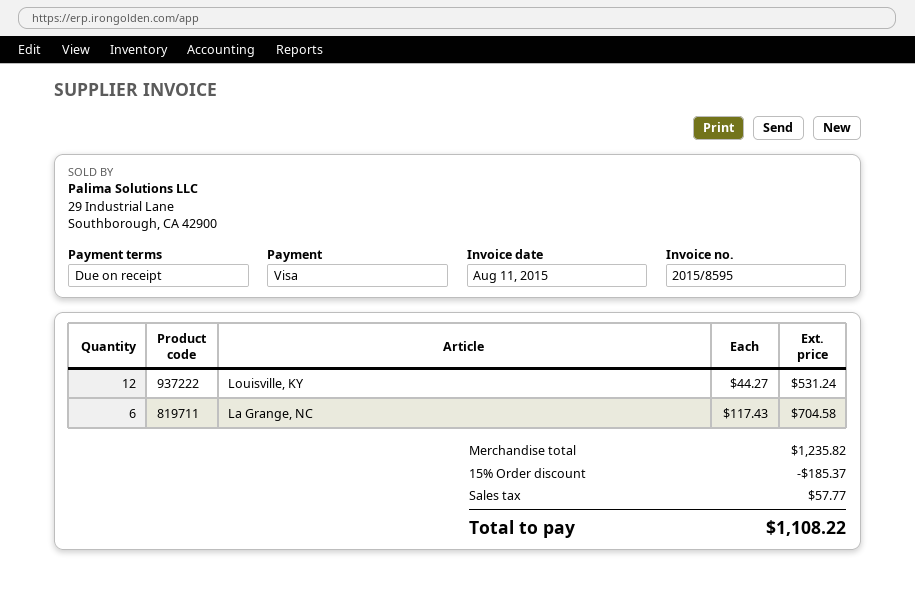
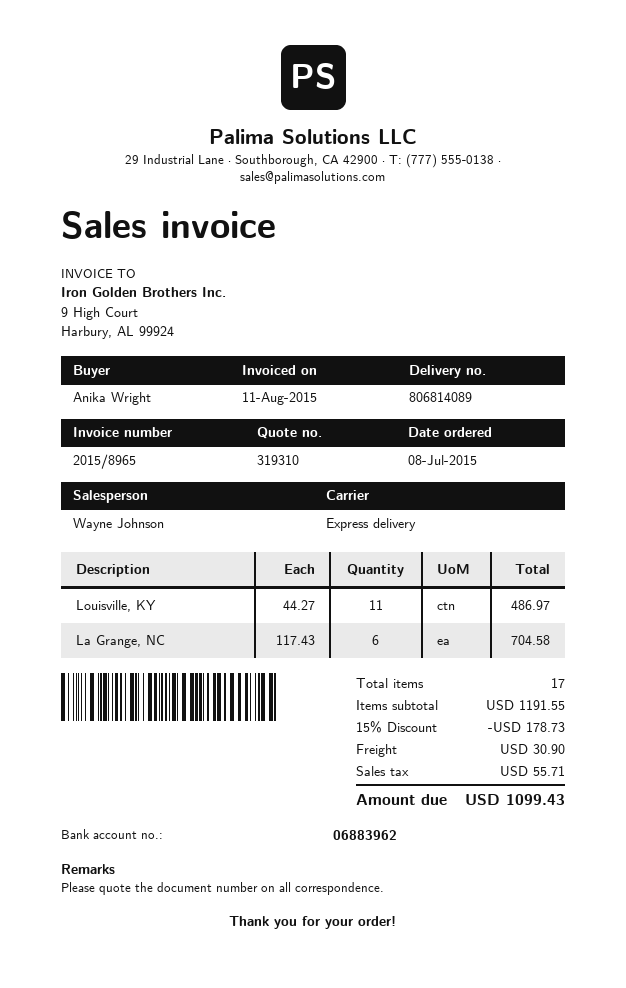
invoice number: 2015/8595 -> 2015/8965
Louisville, KY: 12 x 44.27 = 531.24 -> 11 x 44.27 = 486.97
subtotal: 1235.82 -> 1191.55
discount: 15% = 185.37 -> 15% = 178.73
shipping: none -> 30.90
tax: 57.77 -> 55.71
total: 1108.22 -> 1099.43

